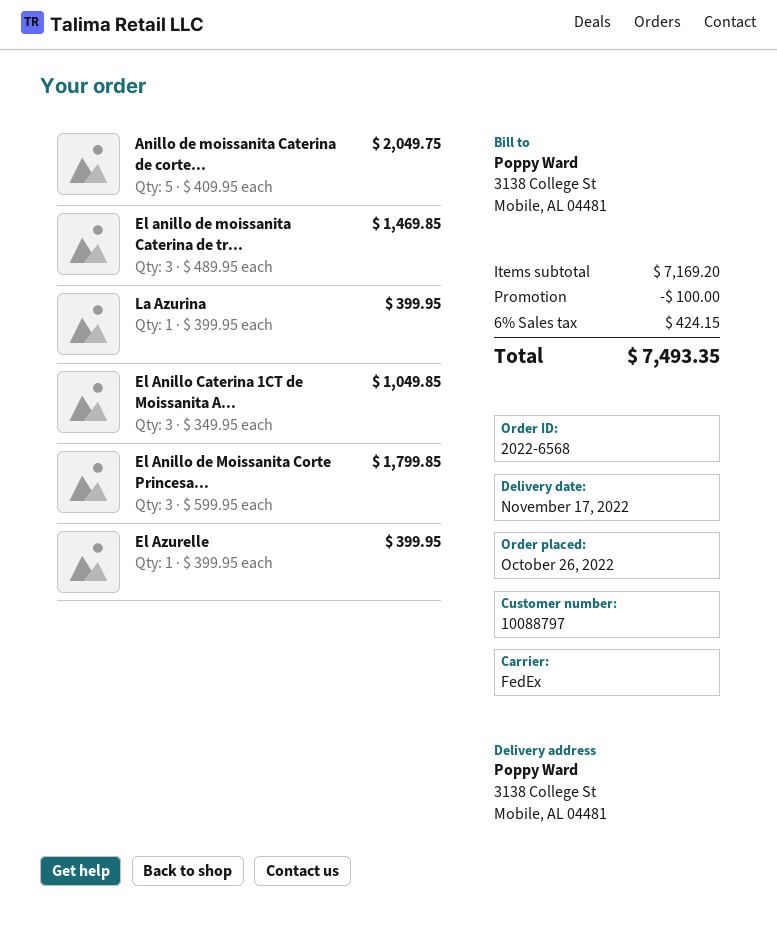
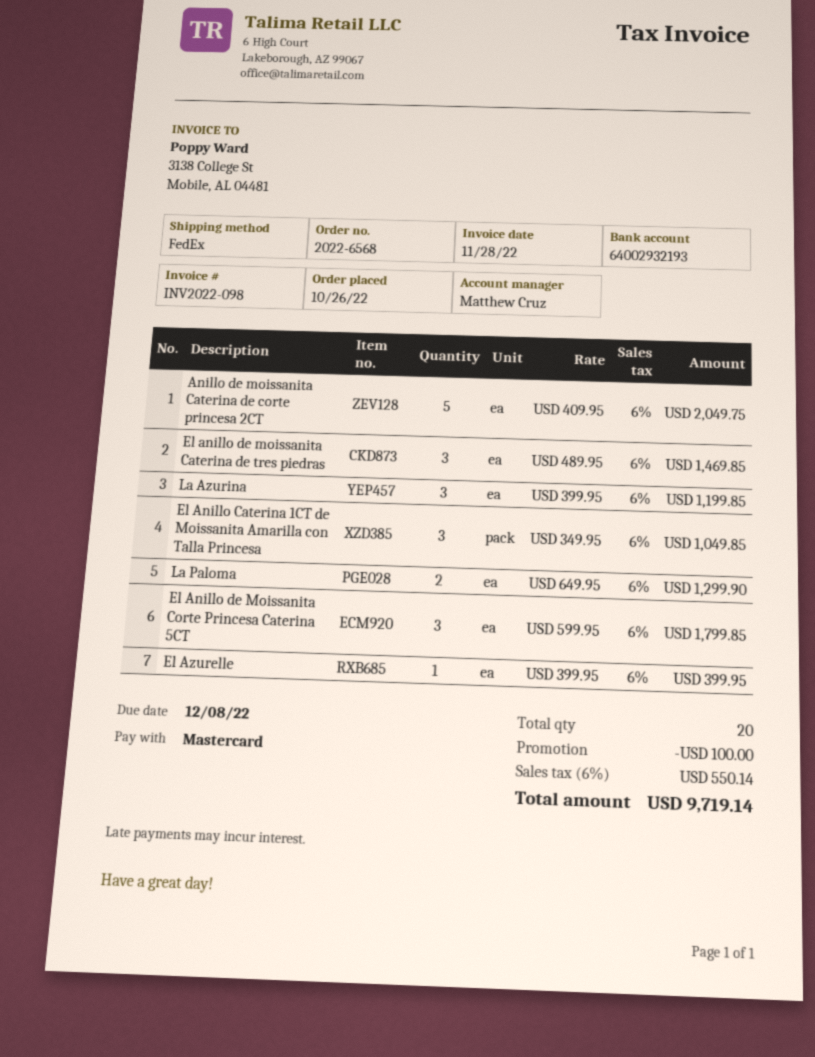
La Azurina: 1 x 399.95 = 399.95 -> 3 x 399.95 = 1199.85
La Paloma: none -> 2 x 649.95 = 1299.90
tax: 6% = 424.15 -> 6% = 550.14
total: 7493.35 -> 9719.14

